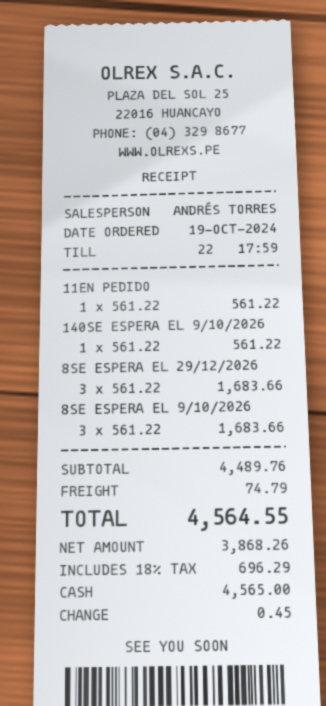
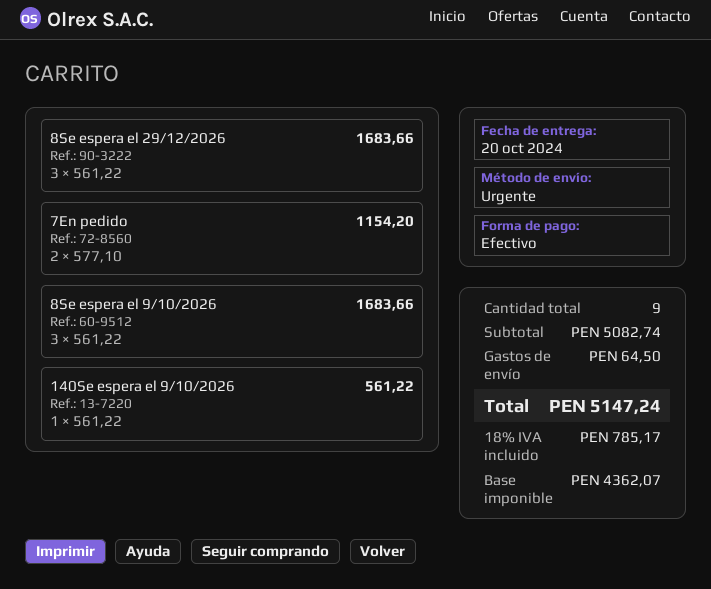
11EN PEDIDO: 1 x 561.22 = 561.22 -> none
7En pedido: none -> 2 x 577.10 = 1154.20
subtotal: 4489.76 -> 5082.74
shipping: 74.79 -> 64.50
net: 3868.26 -> 4362.07
tax: 18% = 696.29 -> 18% = 785.17
total: 4564.55 -> 5147.24

